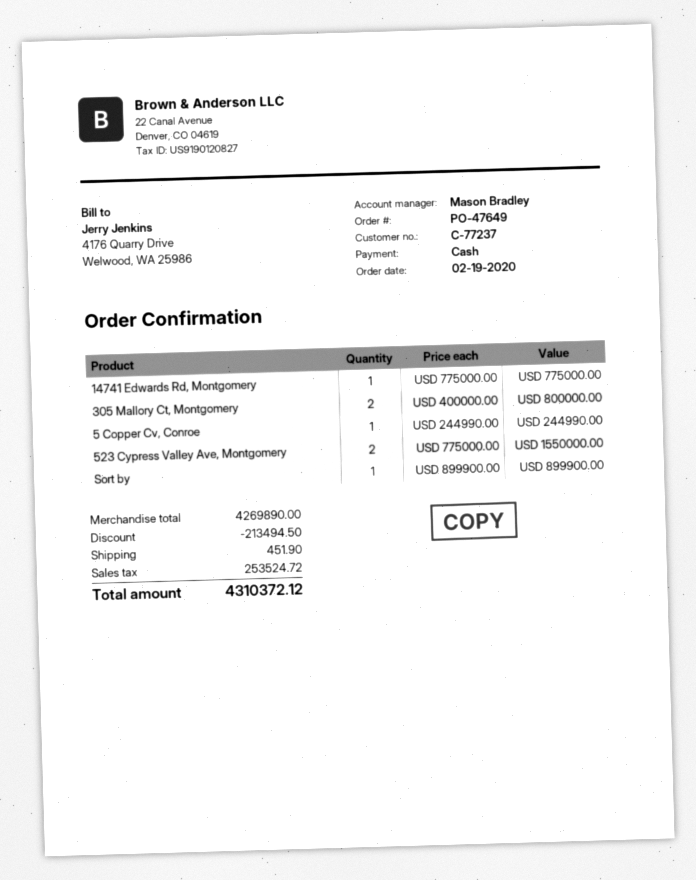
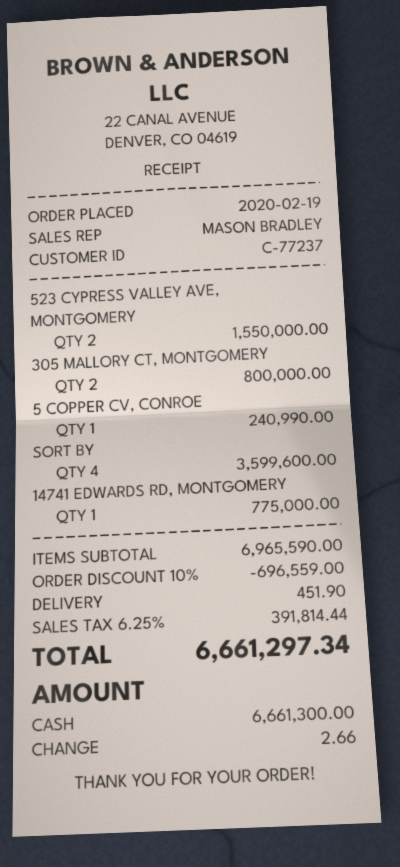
5 Copper Cv, Conroe: 1 for 244990.00 -> 1 for 240990.00
Sort by: 1 for 899900.00 -> 4 for 3599600.00
subtotal: 4269890.00 -> 6965590.00
discount: 213494.50 -> 696559.00
tax: 253524.72 -> 391814.44
total: 4310372.12 -> 6661297.34

